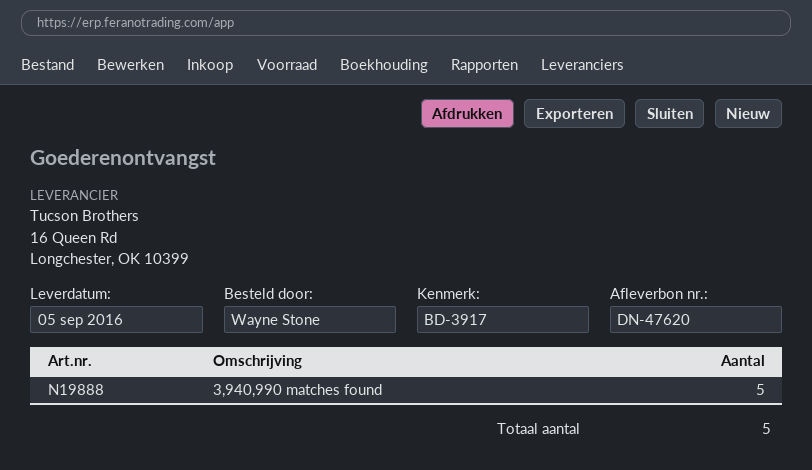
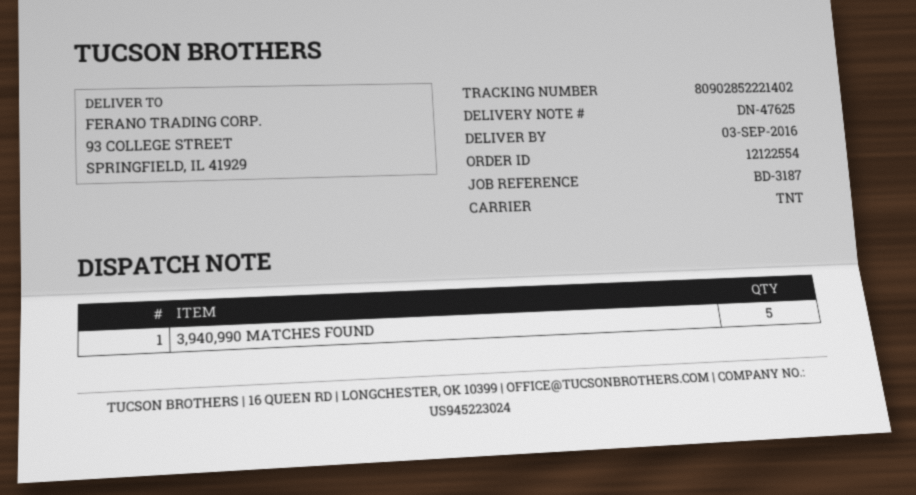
delivery note number: DN-47620 -> DN-47625
delivery date: 2016-09-05 -> 2016-09-03
reference: BD-3917 -> BD-3187

